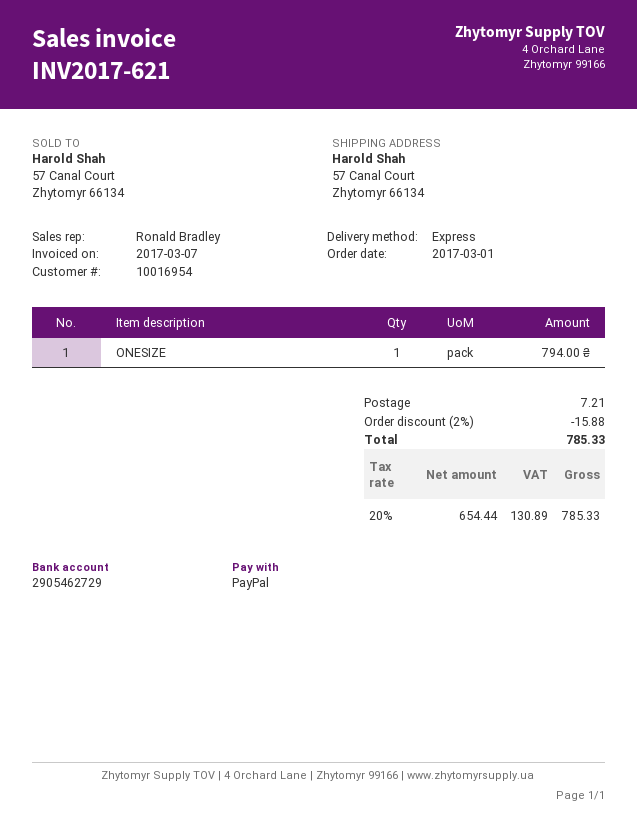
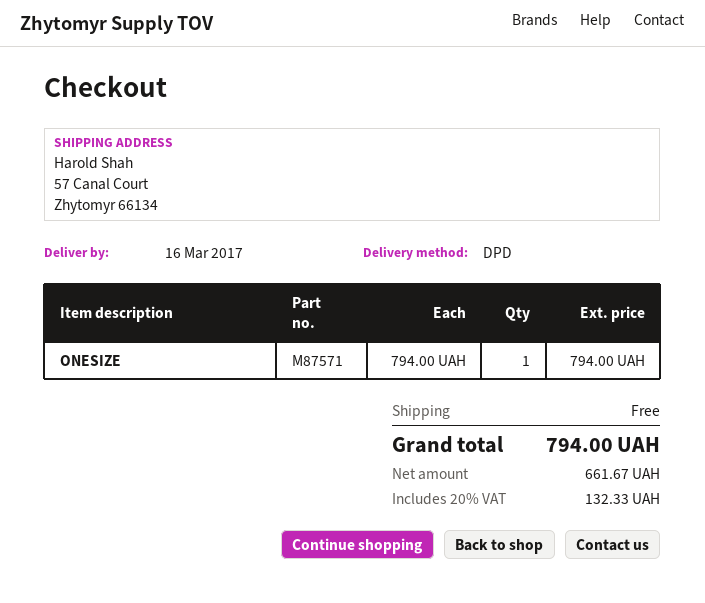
shipping method: express -> DPD
discount: 2% = 15.88 -> none
shipping: 7.21 -> 0.00
net: 654.44 -> 661.67
tax: 20% = 130.89 -> 20% = 132.33
total: 785.33 -> 794.00

